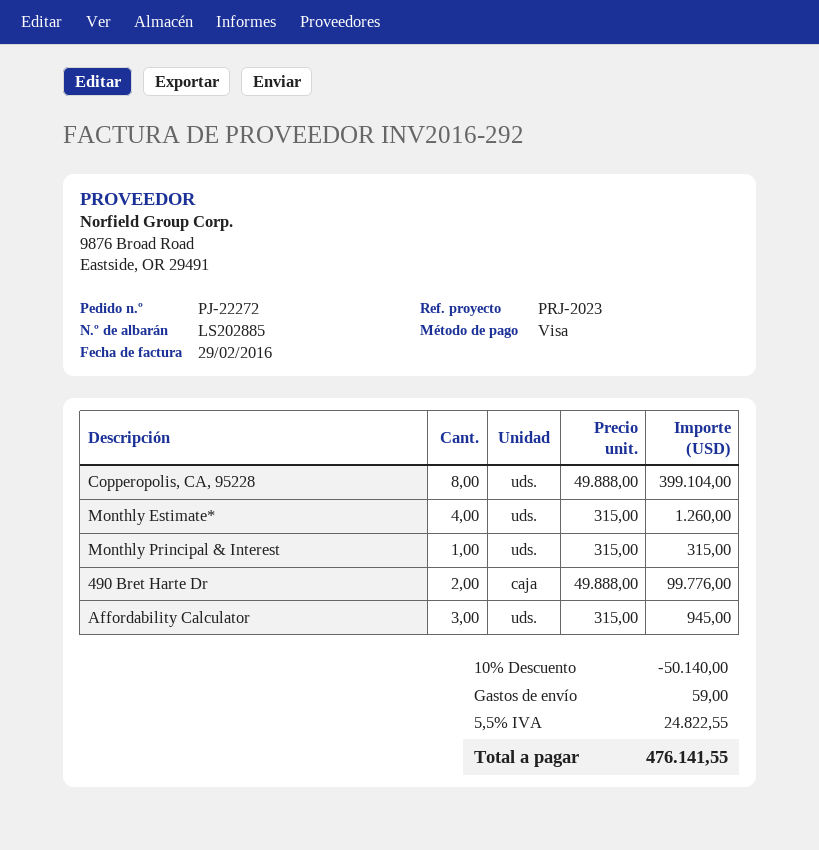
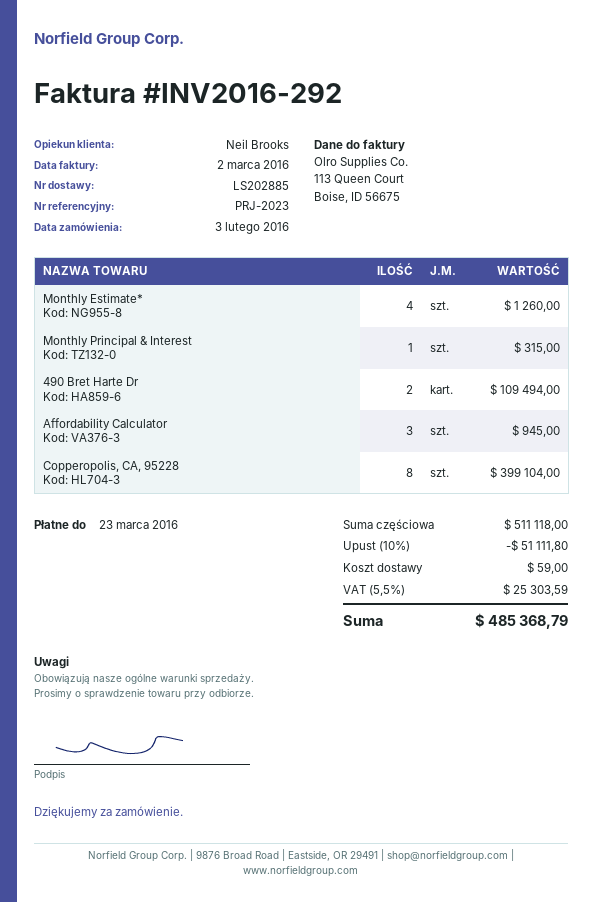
invoice date: 2016-02-29 -> 2016-03-02
490 Bret Harte Dr: 2 for 99776.00 -> 2 for 109494.00
discount: 10% = 50140.00 -> 10% = 51111.80
tax: 5.5% = 24822.55 -> 5.5% = 25303.59
total: 476141.55 -> 485368.79

